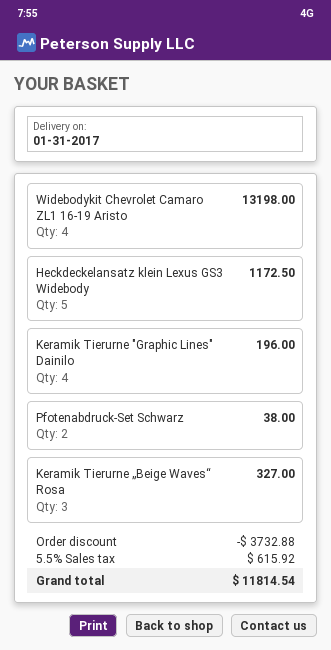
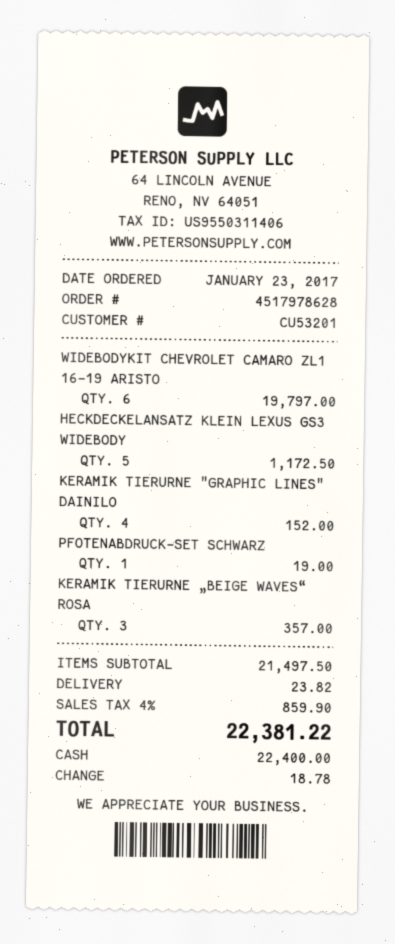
Widebodykit Chevrolet Camaro ZL1 16-19 Aristo: 4 for 13198.00 -> 6 for 19797.00
Keramik Tierurne "Graphic Lines" Dainilo: 4 for 196.00 -> 4 for 152.00
Pfotenabdruck-Set Schwarz: 2 for 38.00 -> 1 for 19.00
Keramik Tierurne „Beige Waves“ Rosa: 3 for 327.00 -> 3 for 357.00
discount: 3732.88 -> none
shipping: none -> 23.82
tax: 5.5% = 615.92 -> 4% = 859.90
total: 11814.54 -> 22381.22

